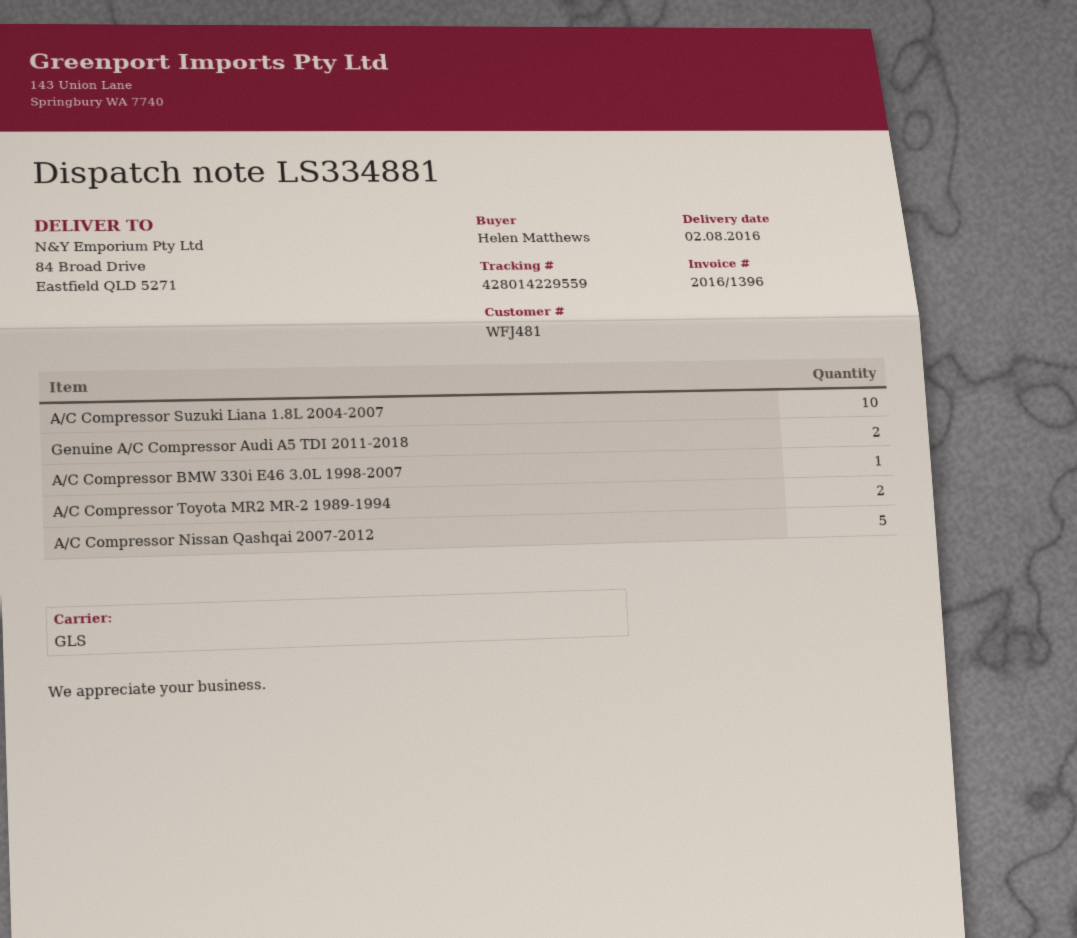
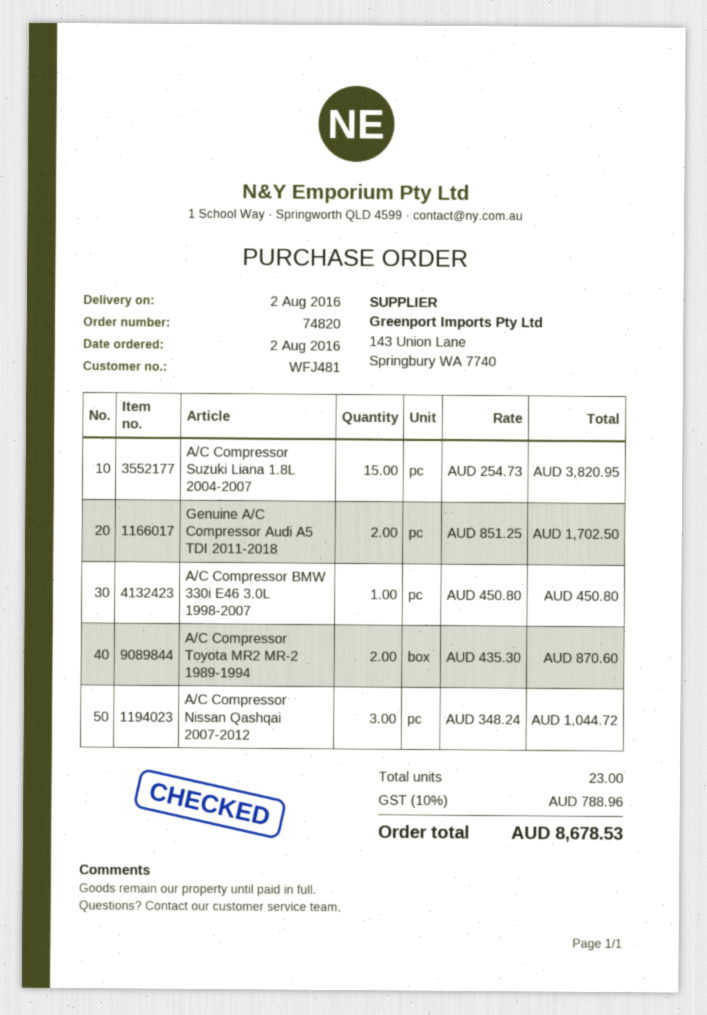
A/C Compressor Suzuki Liana 1.8L 2004-2007: 10 -> 15
A/C Compressor Nissan Qashqai 2007-2012: 5 -> 3

